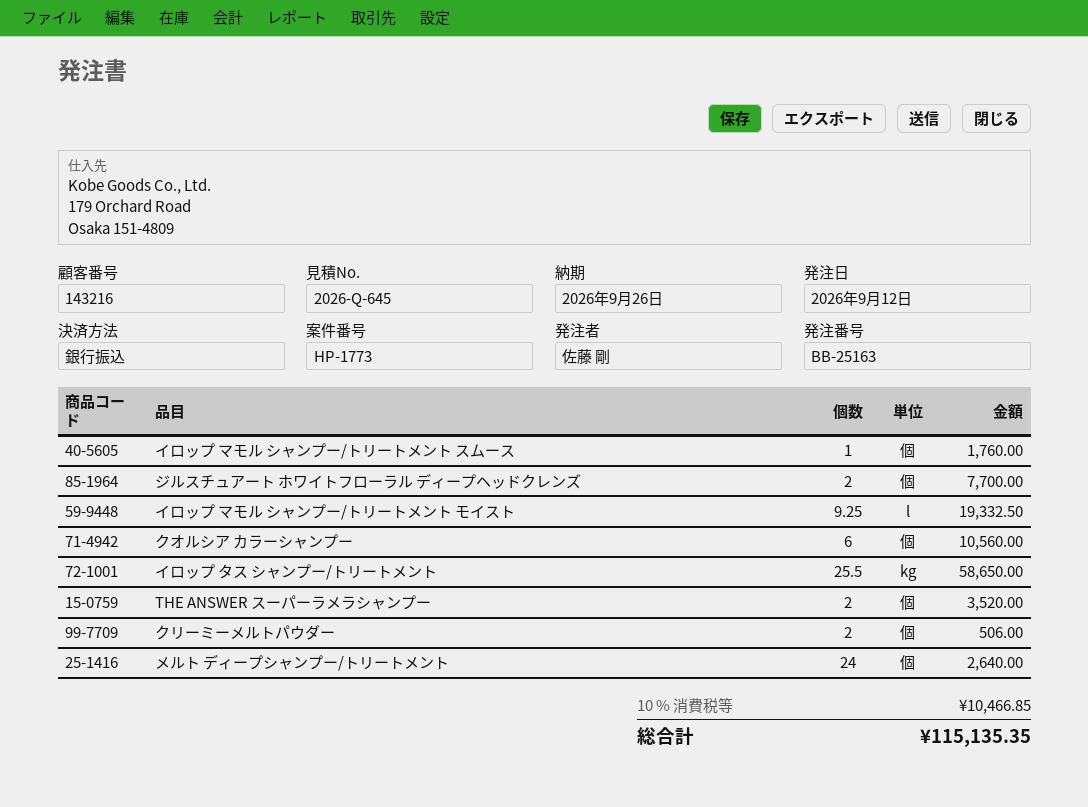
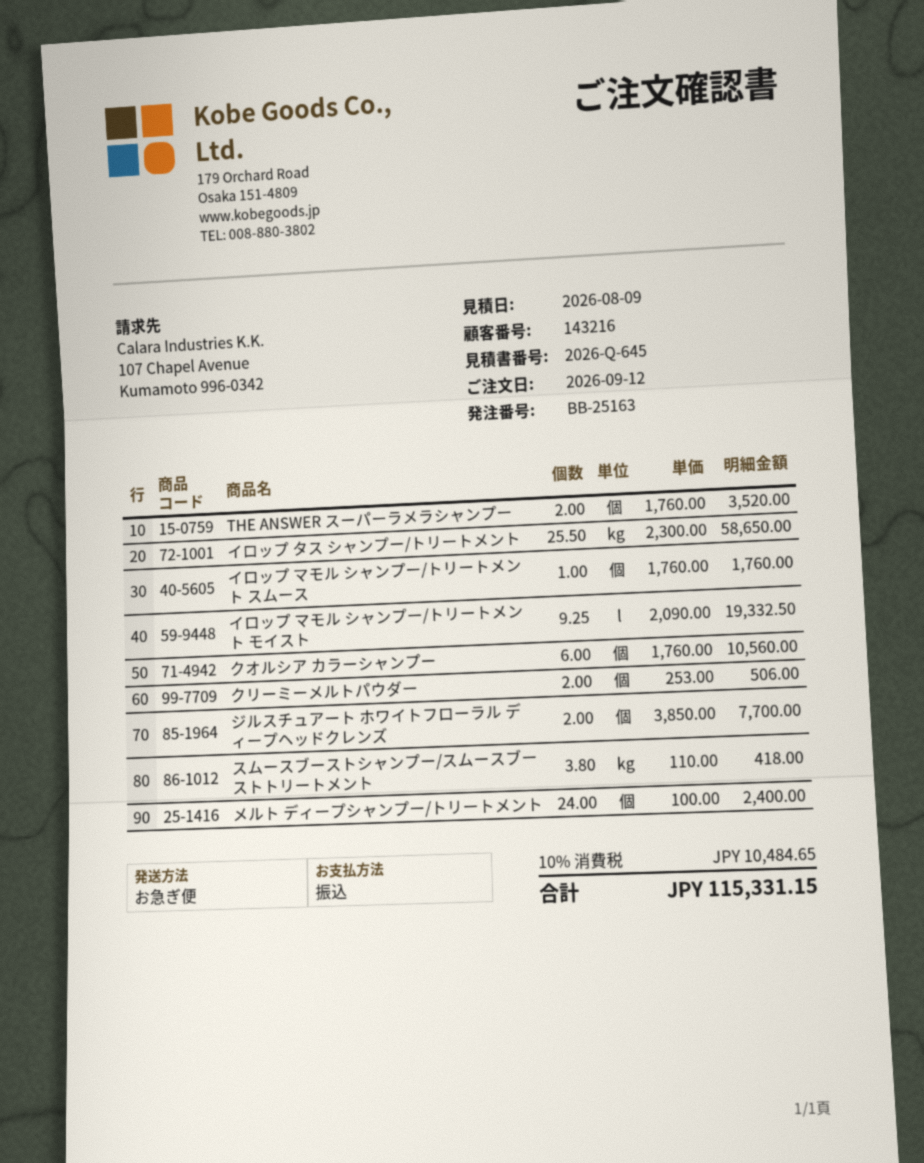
メルト ディープシャンプー/トリートメント: 24 for 2640.00 -> 24 for 2400.00
スムースブーストシャンプー/スムースブーストトリートメント: none -> 3.8 for 418.00
tax: 10% = 10466.85 -> 10% = 10484.65
total: 115135.35 -> 115331.15

